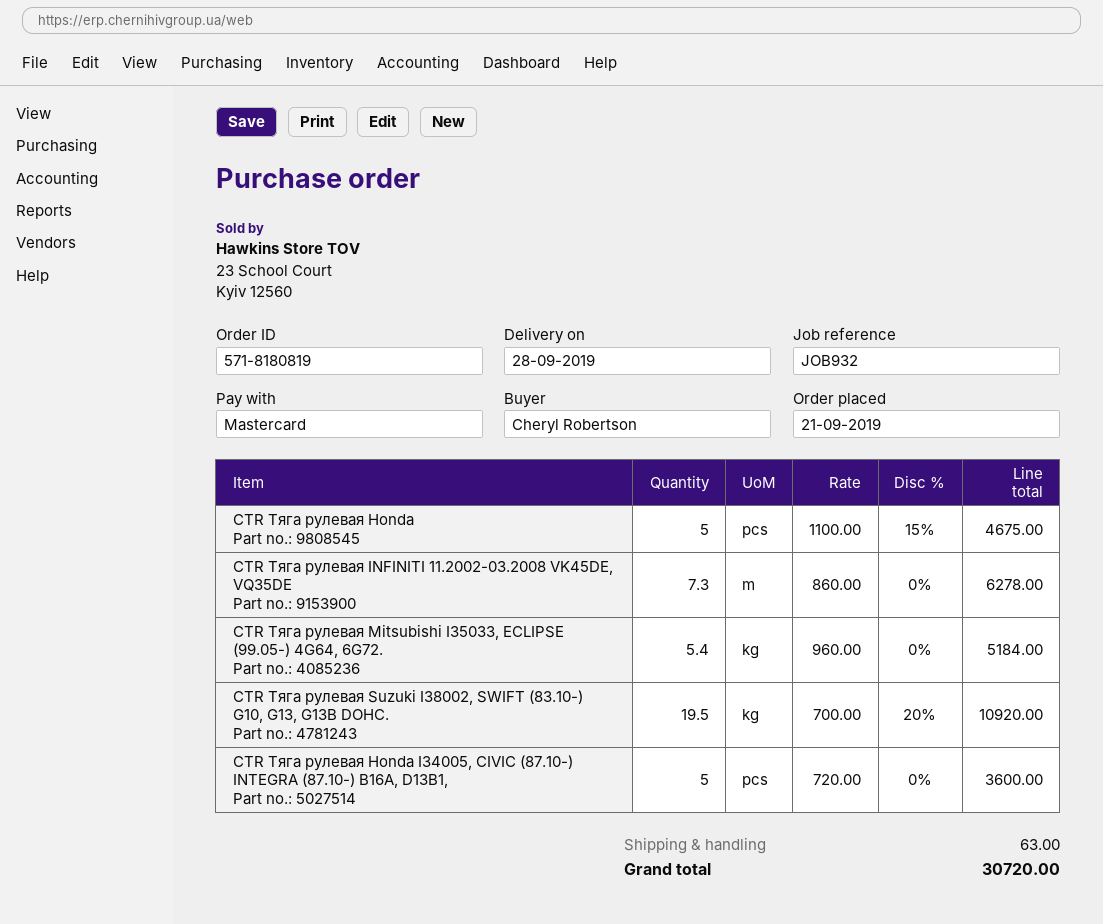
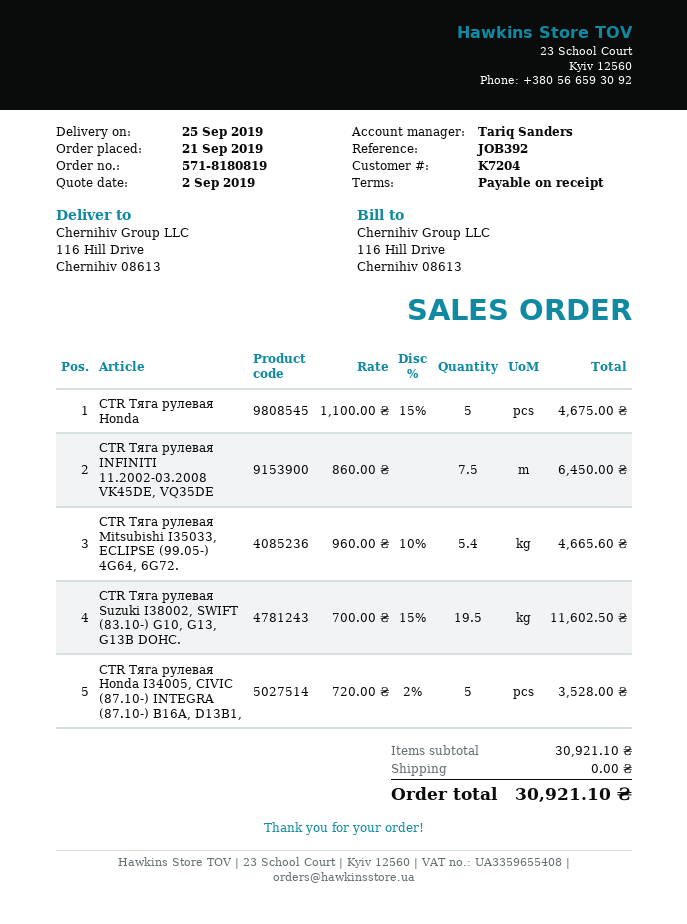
delivery date: 2019-09-28 -> 2019-09-25
reference: JOB932 -> JOB392
CTR Тяга рулевая INFINITI 11.2002-03.2008 VK45DE, VQ35DE: 7.3 x 860.00 = 6278.00 -> 7.5 x 860.00 = 6450.00
CTR Тяга рулевая Mitsubishi I35033, ECLIPSE (99.05-) 4G64, 6G72.: 5.4 x 960.00 = 5184.00 -> 5.4 x 960.00 - 10% = 4665.60
CTR Тяга рулевая Suzuki I38002, SWIFT (83.10-) G10, G13, G13B DOHC.: 19.5 x 700.00 - 20% = 10920.00 -> 19.5 x 700.00 - 15% = 11602.50
CTR Тяга рулевая Honda I34005, CIVIC (87.10-) INTEGRA (87.10-) B16A, D13B1,: 5 x 720.00 = 3600.00 -> 5 x 720.00 - 2% = 3528.00
shipping: 63.00 -> 0.00
total: 30720.00 -> 30921.10

